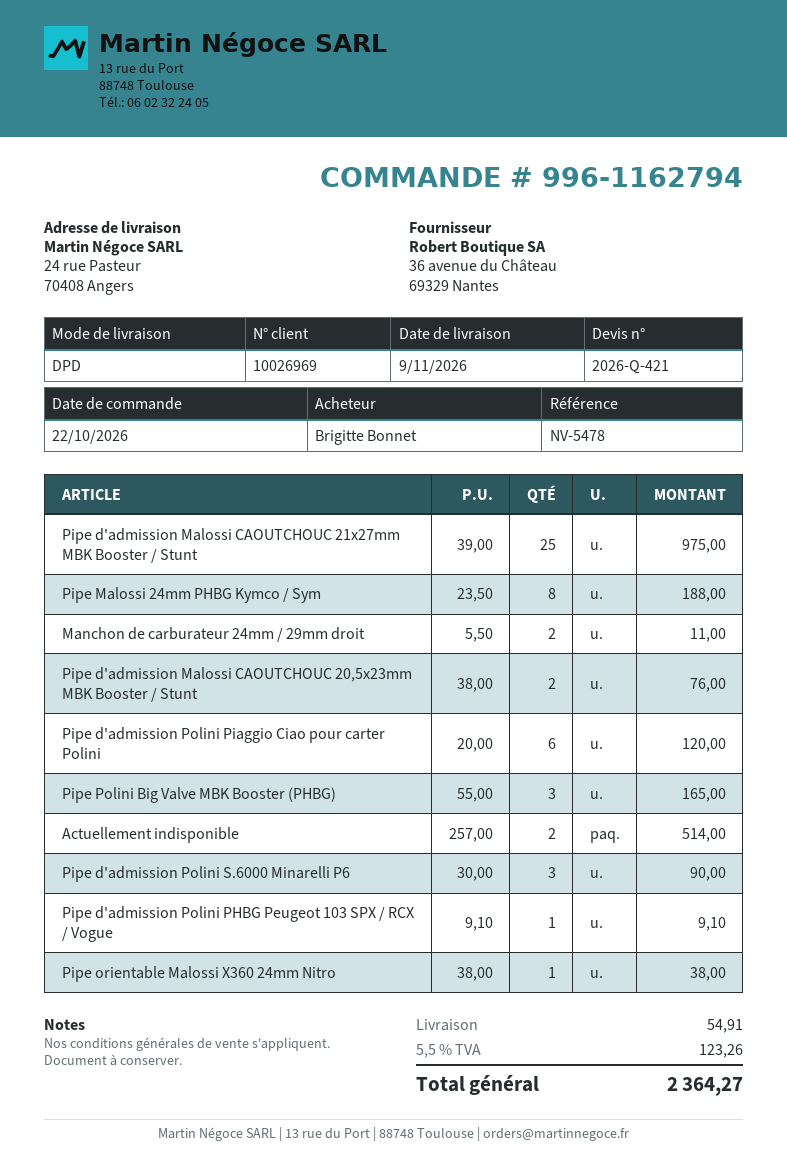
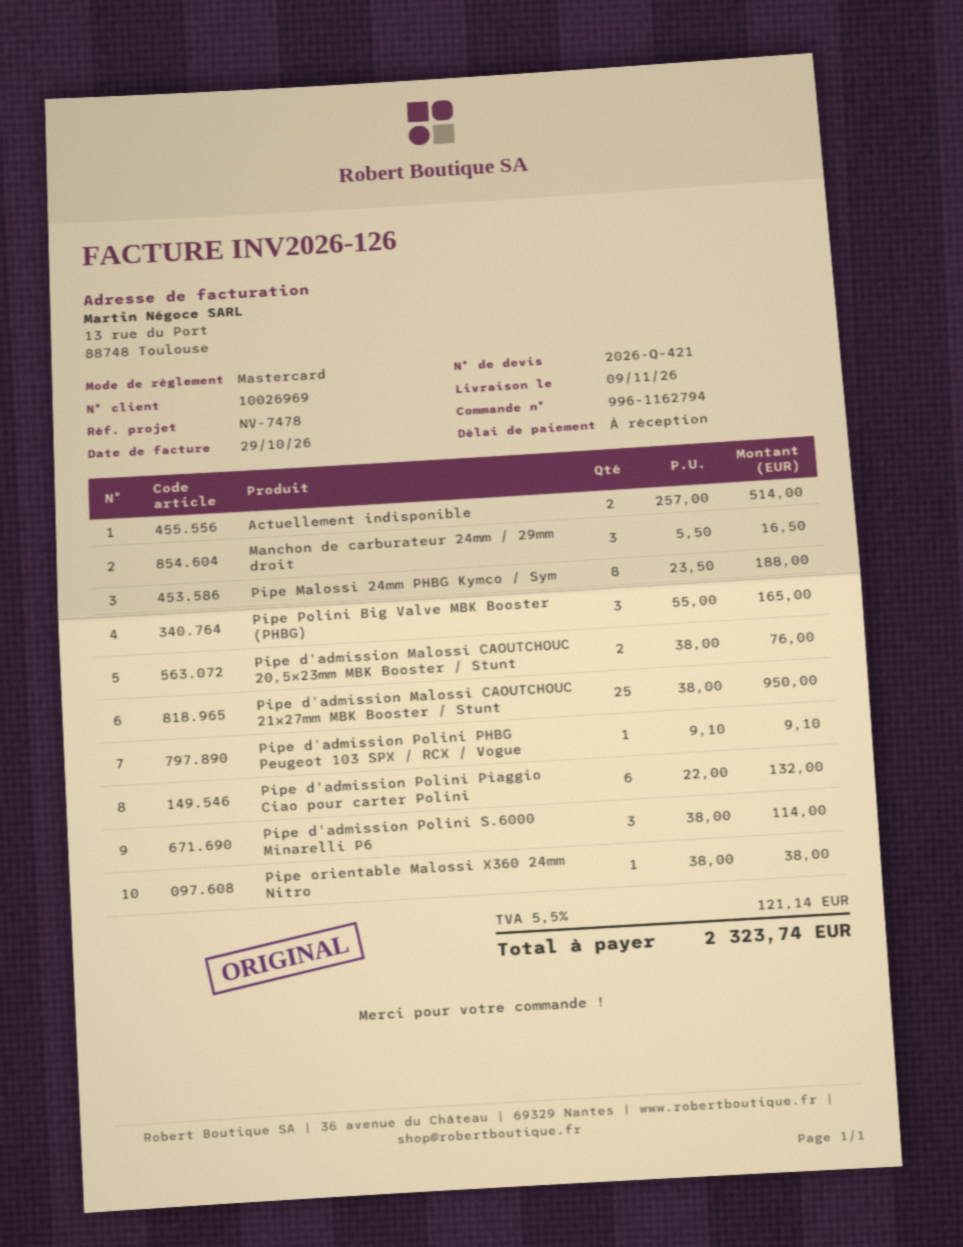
reference: NV-5478 -> NV-7478
Pipe d'admission Malossi CAOUTCHOUC 21x27mm MBK Booster / Stunt: 25 x 39.00 = 975.00 -> 25 x 38.00 = 950.00
Manchon de carburateur 24mm / 29mm droit: 2 x 5.50 = 11.00 -> 3 x 5.50 = 16.50
Pipe d'admission Polini Piaggio Ciao pour carter Polini: 6 x 20.00 = 120.00 -> 6 x 22.00 = 132.00
Pipe d'admission Polini S.6000 Minarelli P6: 3 x 30.00 = 90.00 -> 3 x 38.00 = 114.00
shipping: 54.91 -> none
tax: 5.5% = 123.26 -> 5.5% = 121.14
total: 2364.27 -> 2323.74

